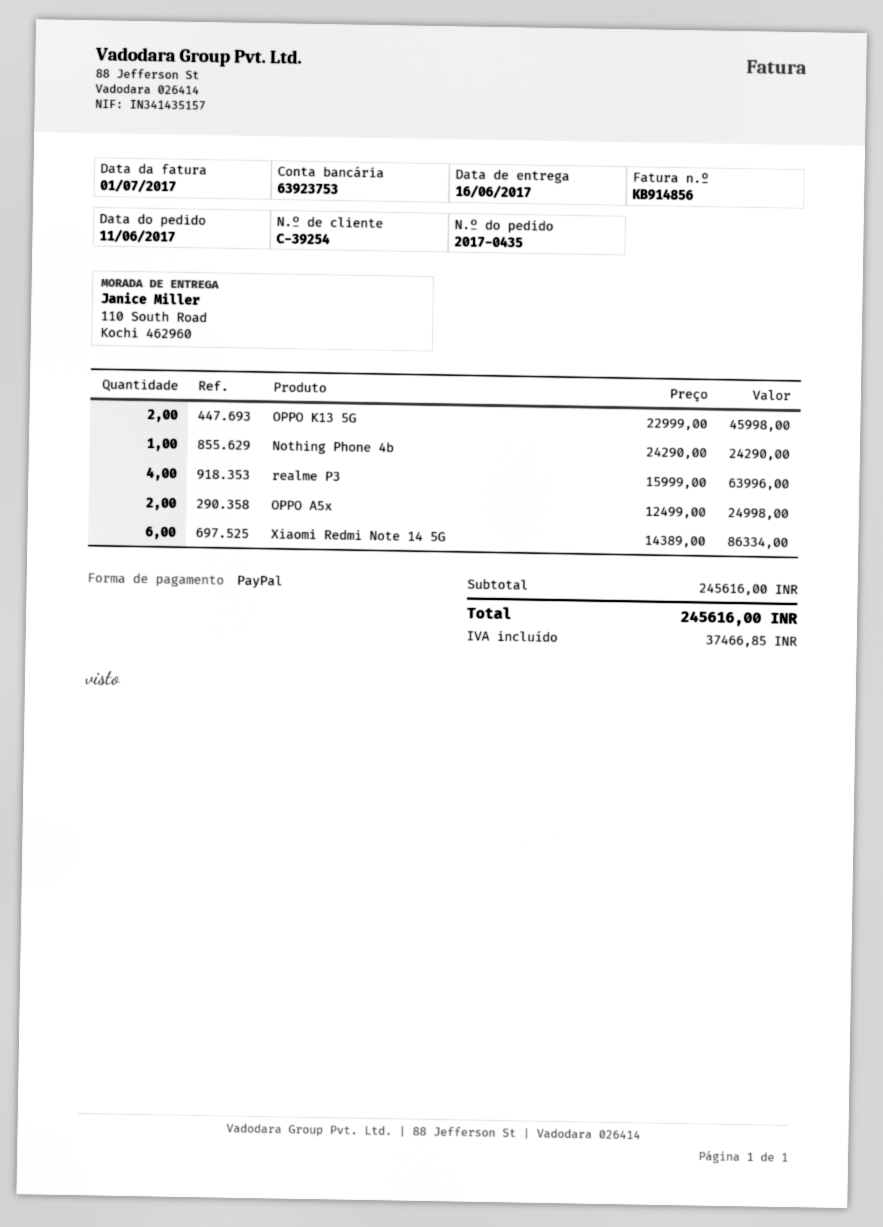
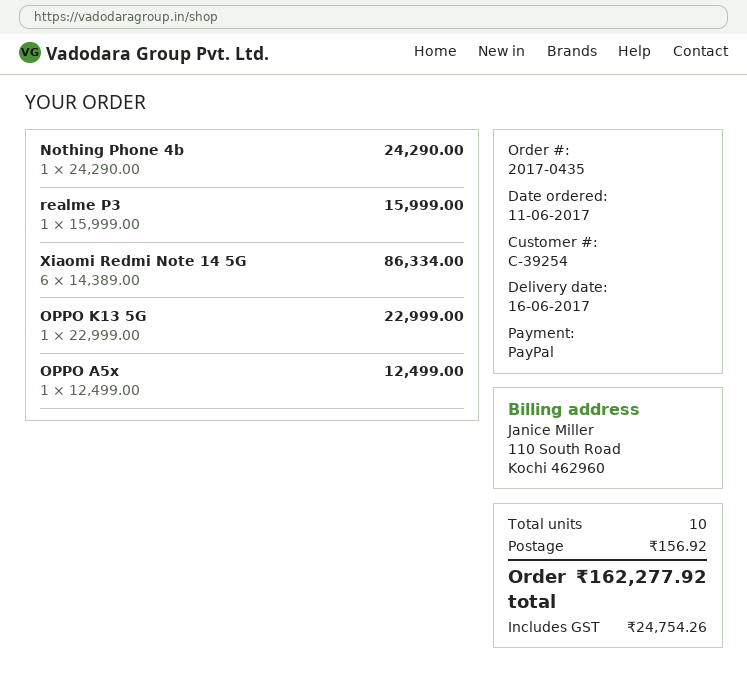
OPPO K13 5G: 2 x 22999.00 = 45998.00 -> 1 x 22999.00 = 22999.00
realme P3: 4 x 15999.00 = 63996.00 -> 1 x 15999.00 = 15999.00
OPPO A5x: 2 x 12499.00 = 24998.00 -> 1 x 12499.00 = 12499.00
shipping: none -> 156.92
tax: 37466.85 -> 24754.26
total: 245616.00 -> 162277.92

